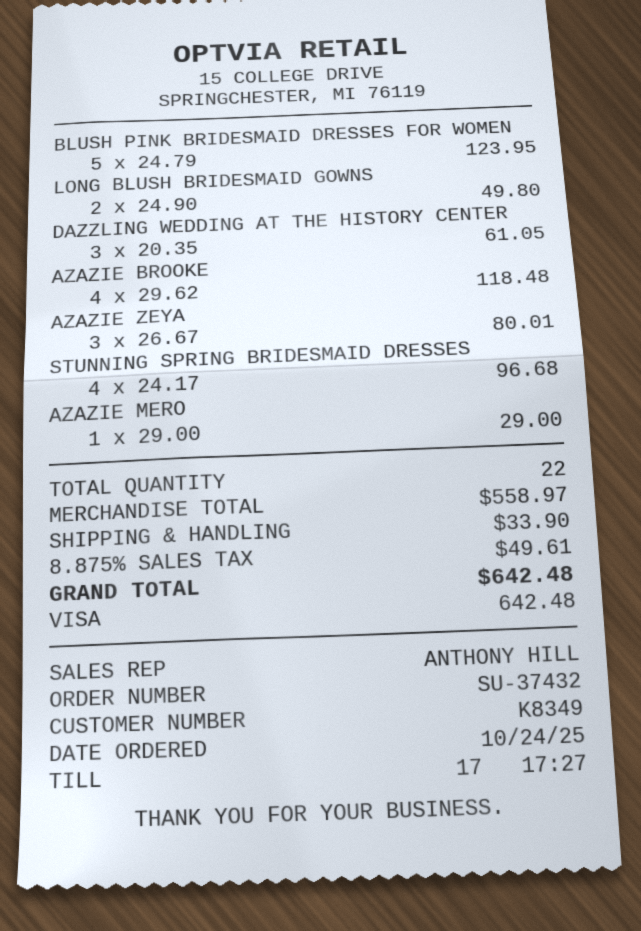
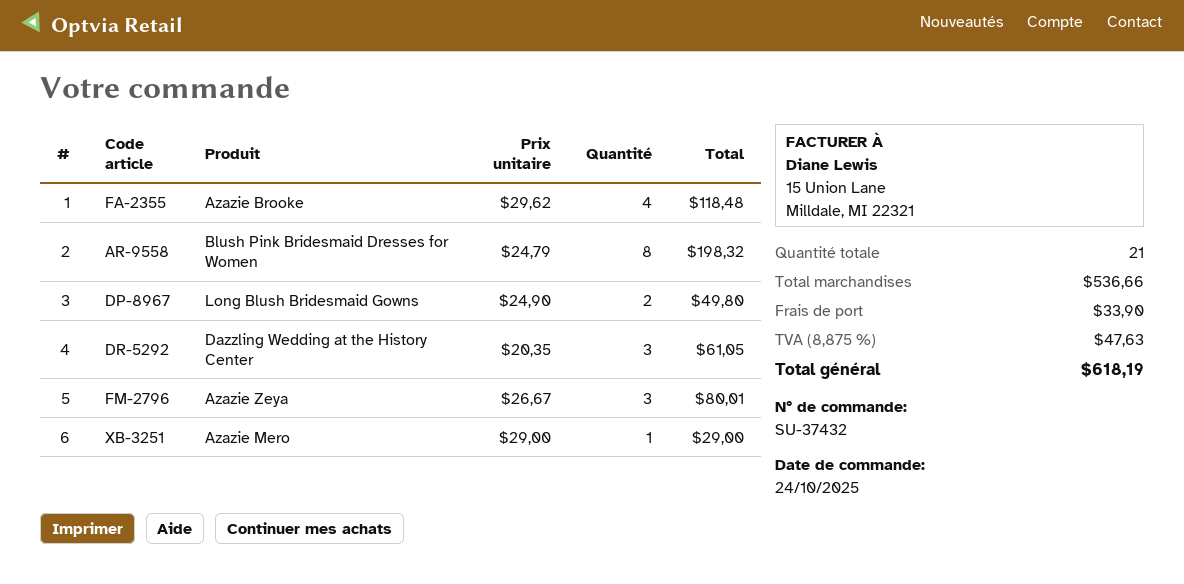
BLUSH PINK BRIDESMAID DRESSES FOR WOMEN: 5 x 24.79 = 123.95 -> 8 x 24.79 = 198.32
STUNNING SPRING BRIDESMAID DRESSES: 4 x 24.17 = 96.68 -> none
total quantity: 22 -> 21
subtotal: 558.97 -> 536.66
tax: 8.875% = 49.61 -> 8.875% = 47.63
total: 642.48 -> 618.19

